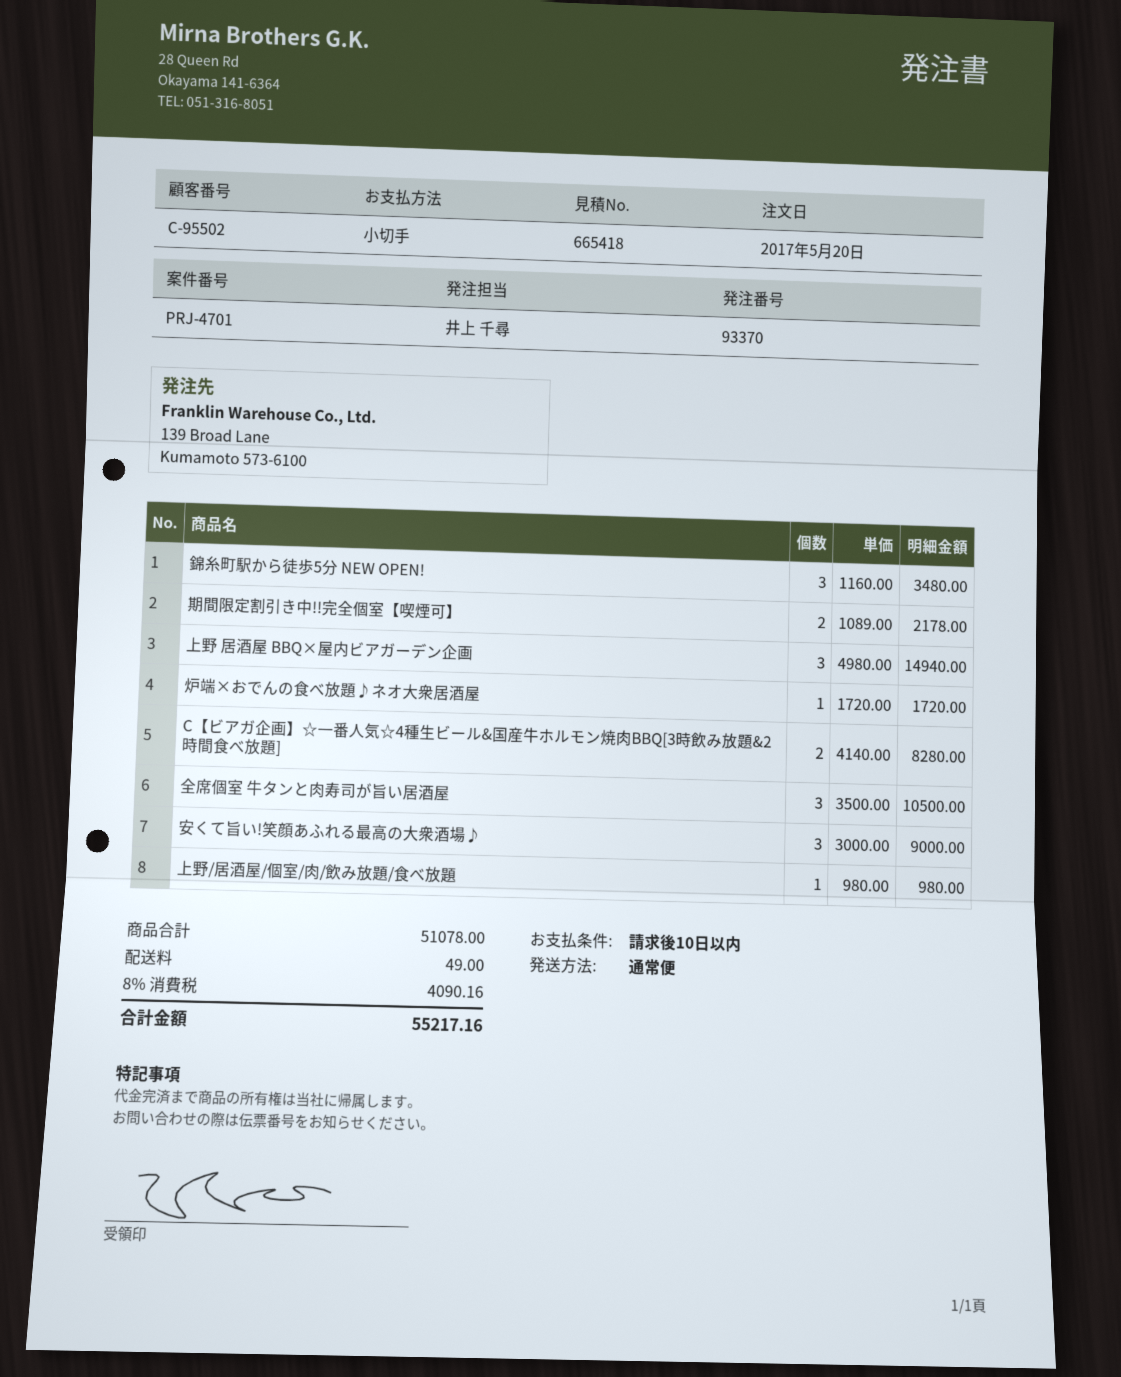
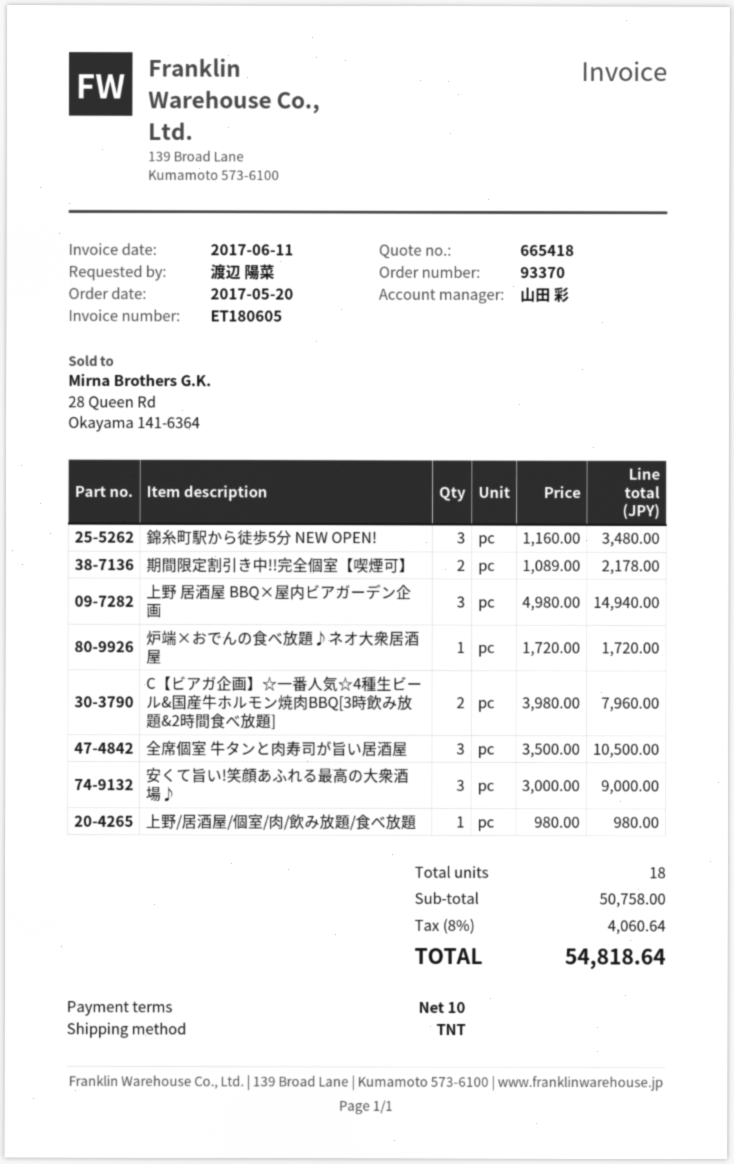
ordered by: 井上 千尋 -> 渡辺 陽菜
shipping method: standard -> TNT
C【ビアガ企画】☆一番人気☆4種生ビール&国産牛ホルモン焼肉BBQ[3時飲み放題&2時間食べ放題]: 2 x 4140.00 = 8280.00 -> 2 x 3980.00 = 7960.00
subtotal: 51078.00 -> 50758.00
shipping: 49.00 -> none
tax: 8% = 4090.16 -> 8% = 4060.64
total: 55217.16 -> 54818.64

